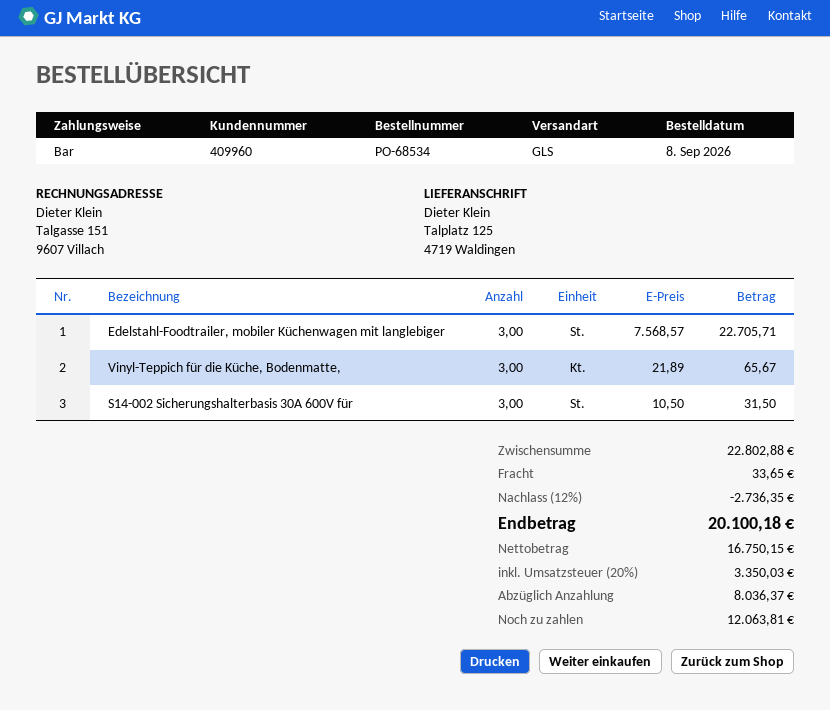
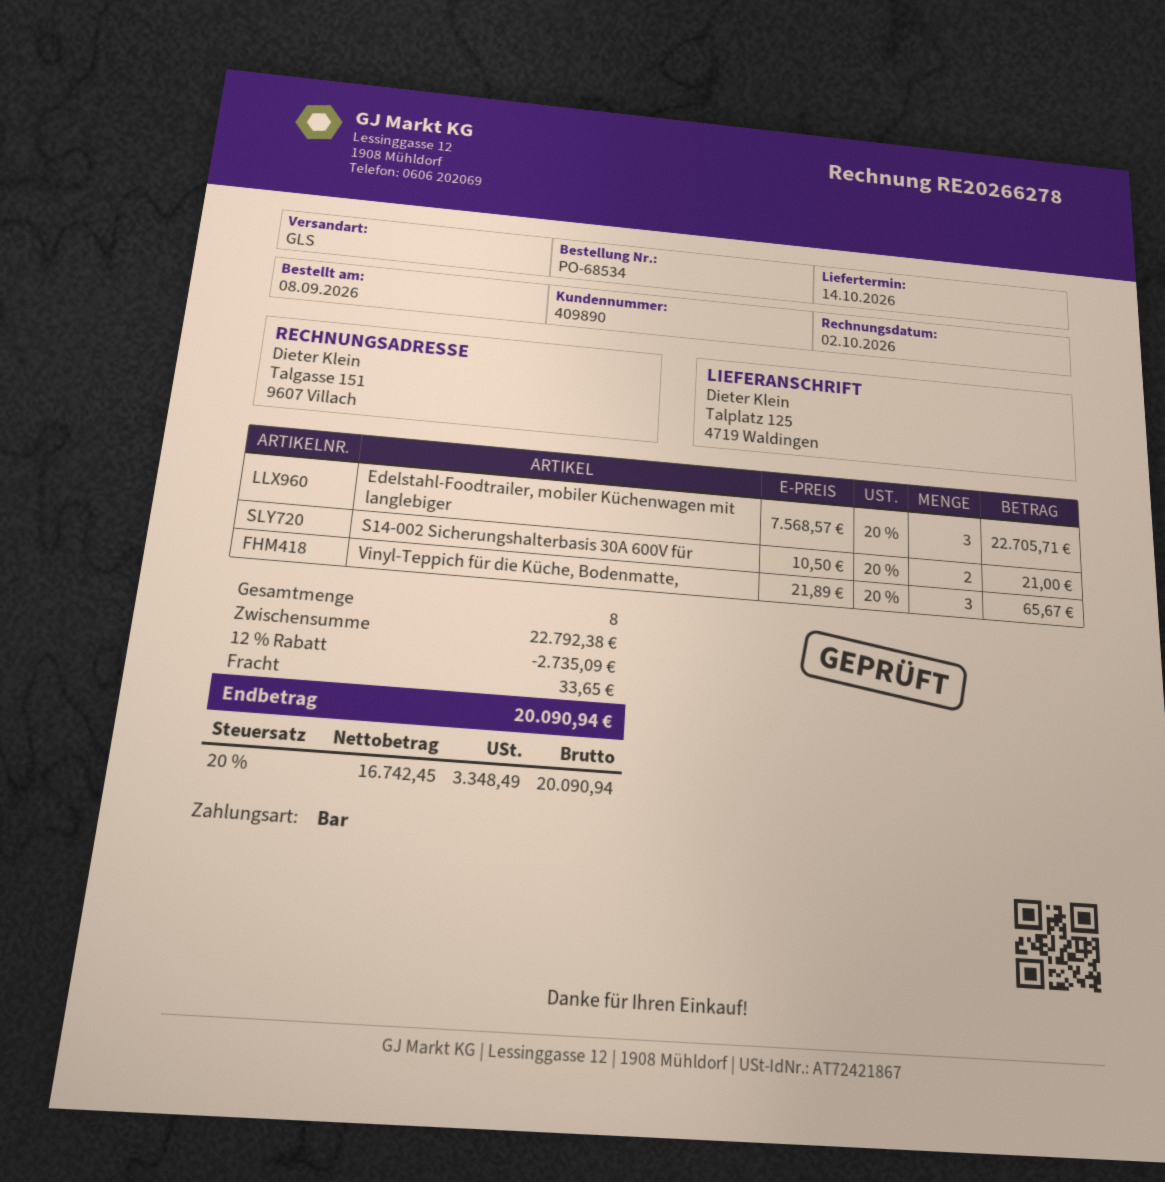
customer number: 409960 -> 409890
S14-002 Sicherungshalterbasis 30A 600V für: 3 x 10.50 = 31.50 -> 2 x 10.50 = 21.00
subtotal: 22802.88 -> 22792.38
discount: 12% = 2736.35 -> 12% = 2735.09
net: 16750.15 -> 16742.45
tax: 20% = 3350.03 -> 20% = 3348.49
total: 20100.18 -> 20090.94

